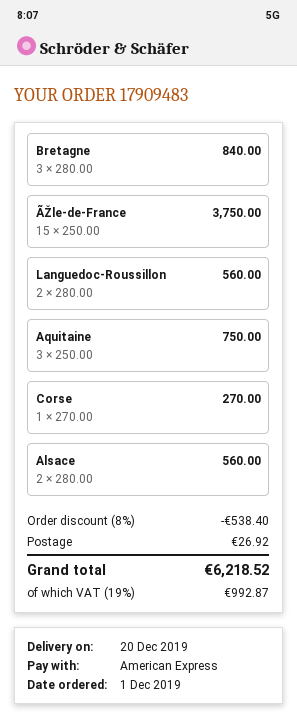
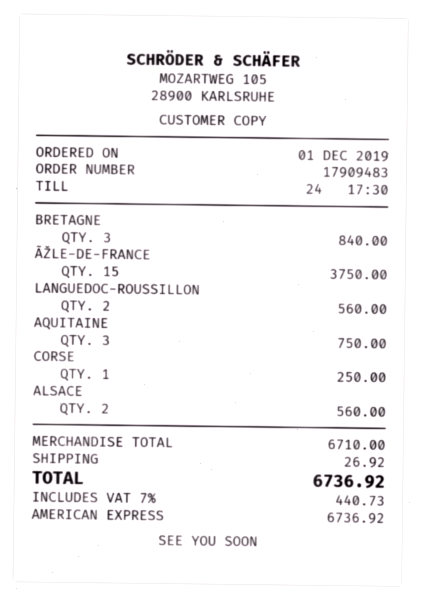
Corse: 1 for 270.00 -> 1 for 250.00
discount: 8% = 538.40 -> none
tax: 19% = 992.87 -> 7% = 440.73
total: 6218.52 -> 6736.92

